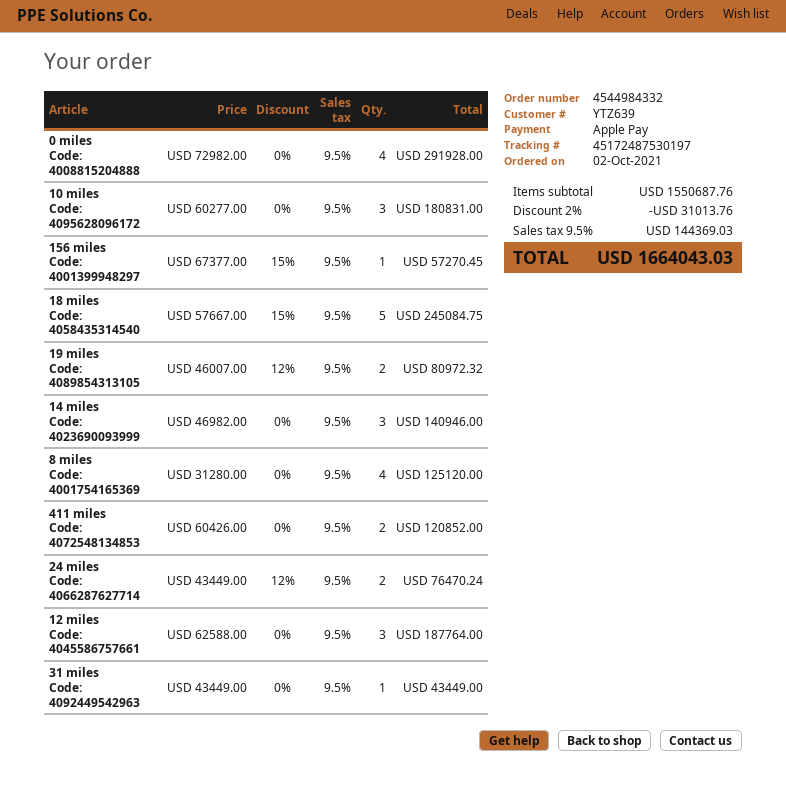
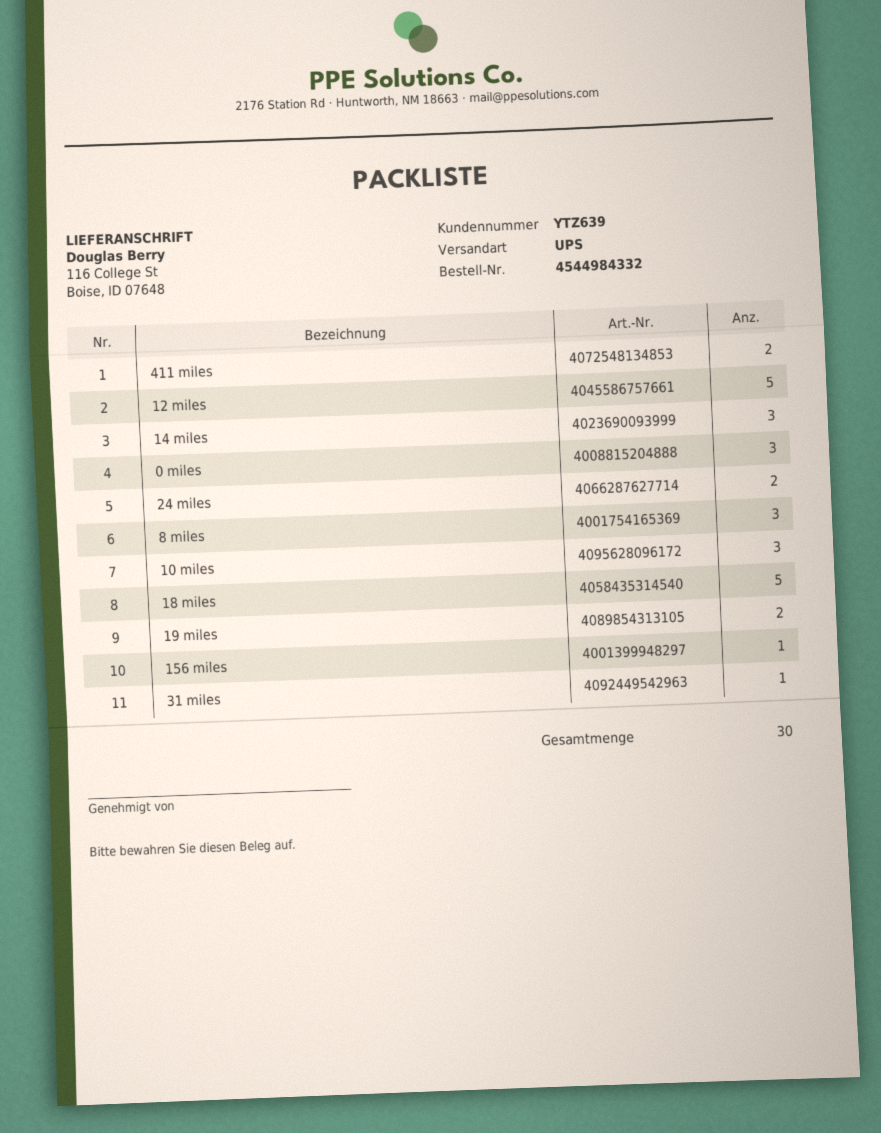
0 miles: 4 -> 3
8 miles: 4 -> 3
12 miles: 3 -> 5

